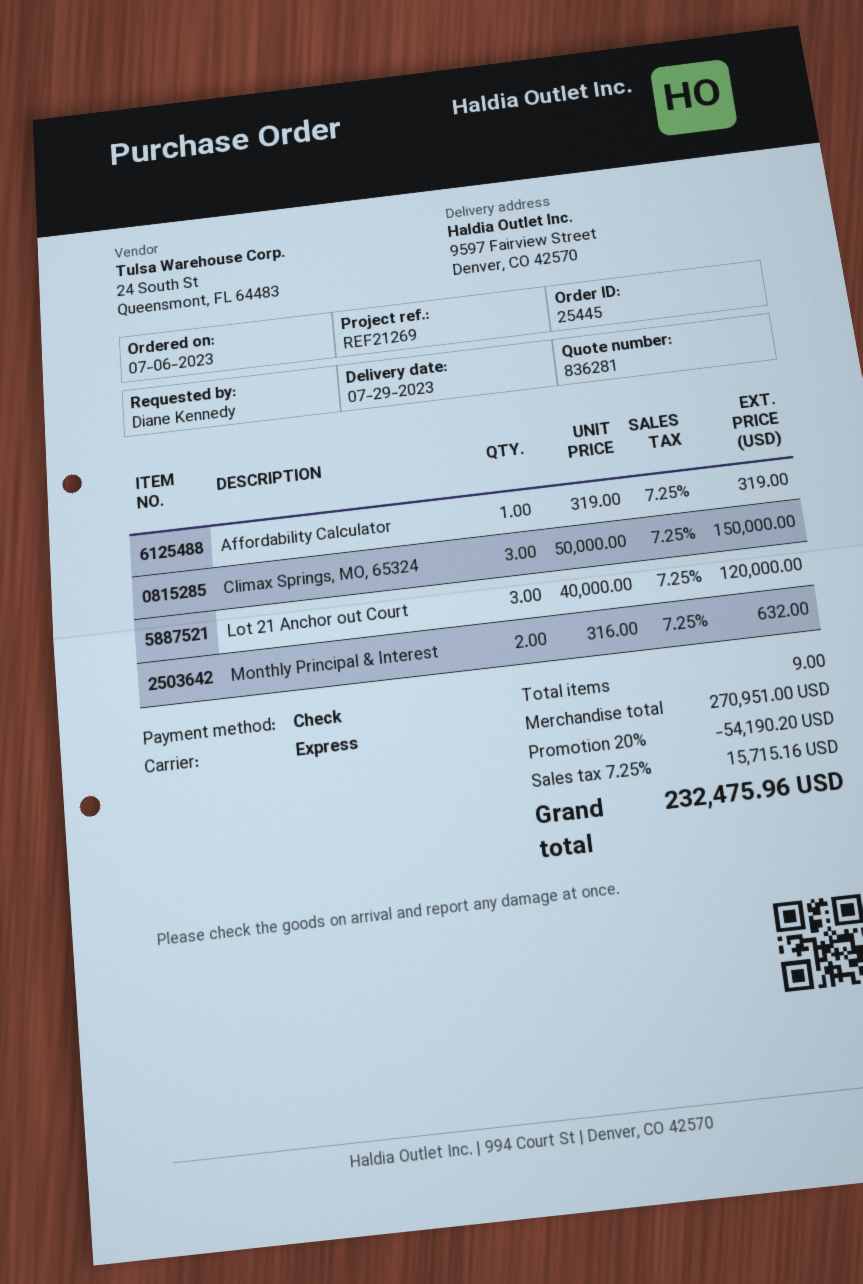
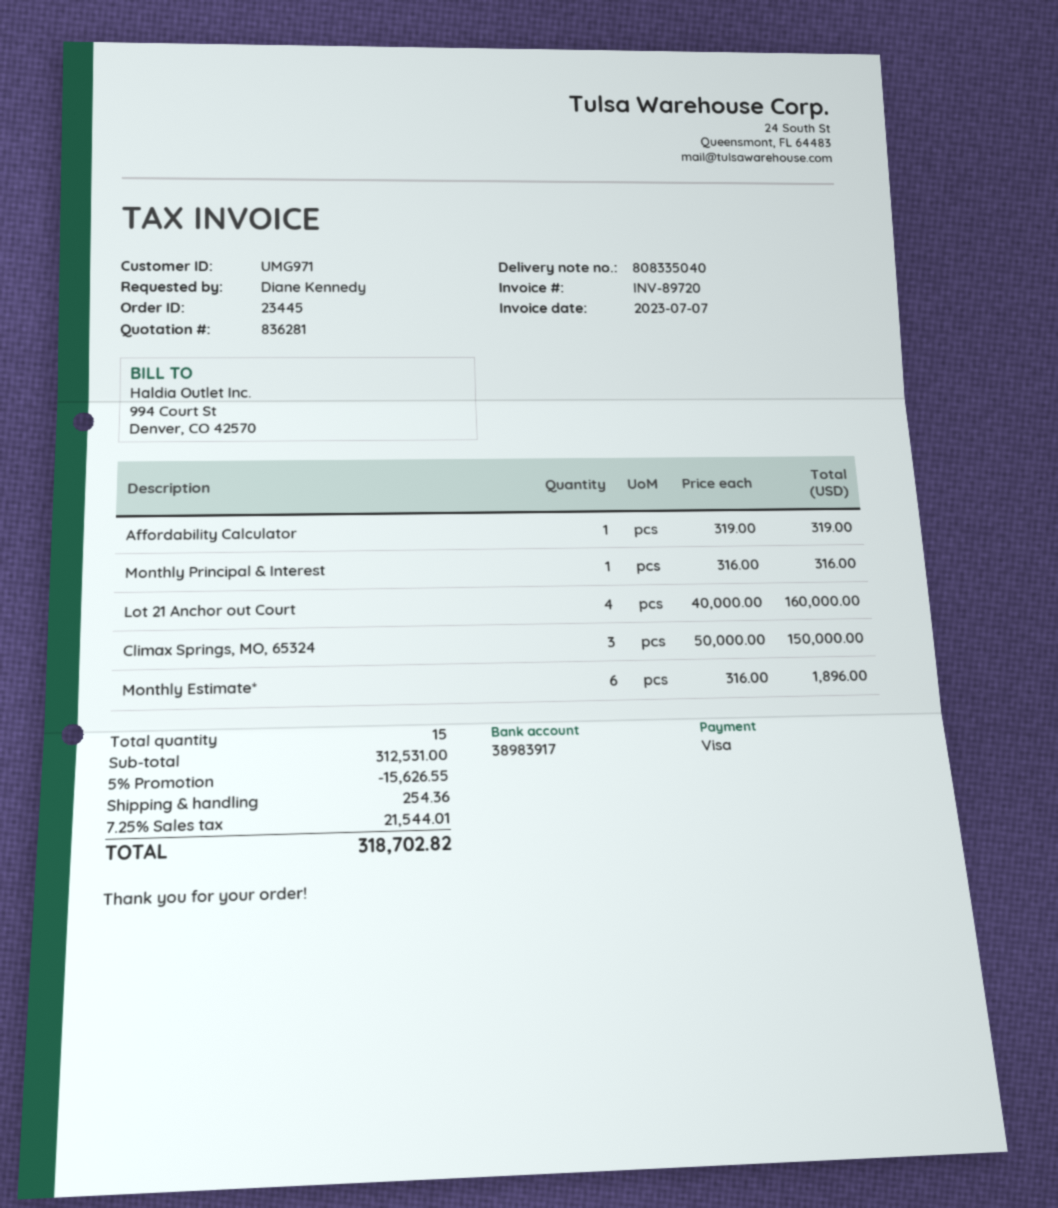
order number: 25445 -> 23445
payment method: cheque -> Visa
Lot 21 Anchor out Court: 3 x 40000.00 = 120000.00 -> 4 x 40000.00 = 160000.00
Monthly Principal & Interest: 2 x 316.00 = 632.00 -> 1 x 316.00 = 316.00
Monthly Estimate*: none -> 6 x 316.00 = 1896.00
total quantity: 9 -> 15
subtotal: 270951.00 -> 312531.00
discount: 20% = 54190.20 -> 5% = 15626.55
shipping: none -> 254.36
tax: 7.25% = 15715.16 -> 7.25% = 21544.01
total: 232475.96 -> 318702.82

